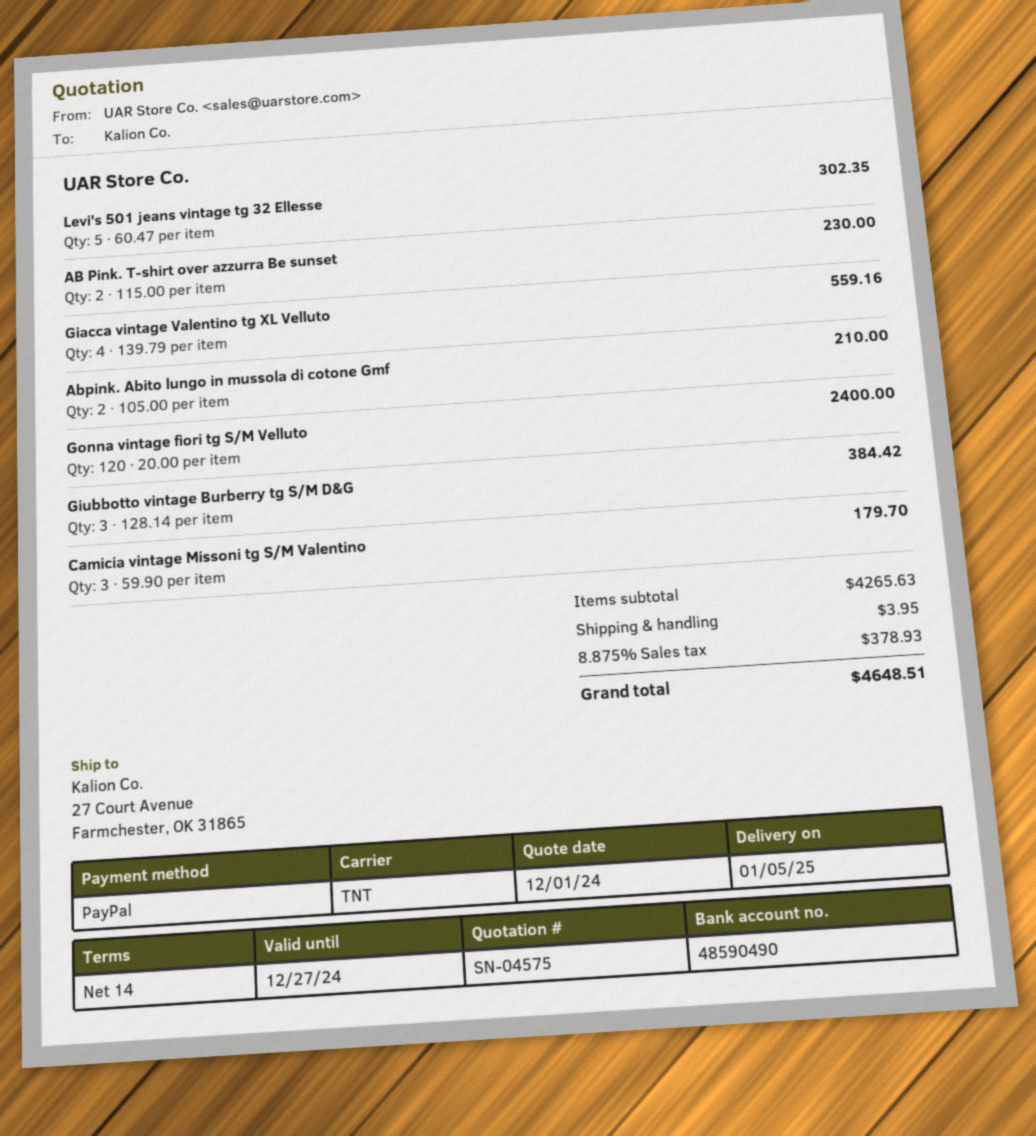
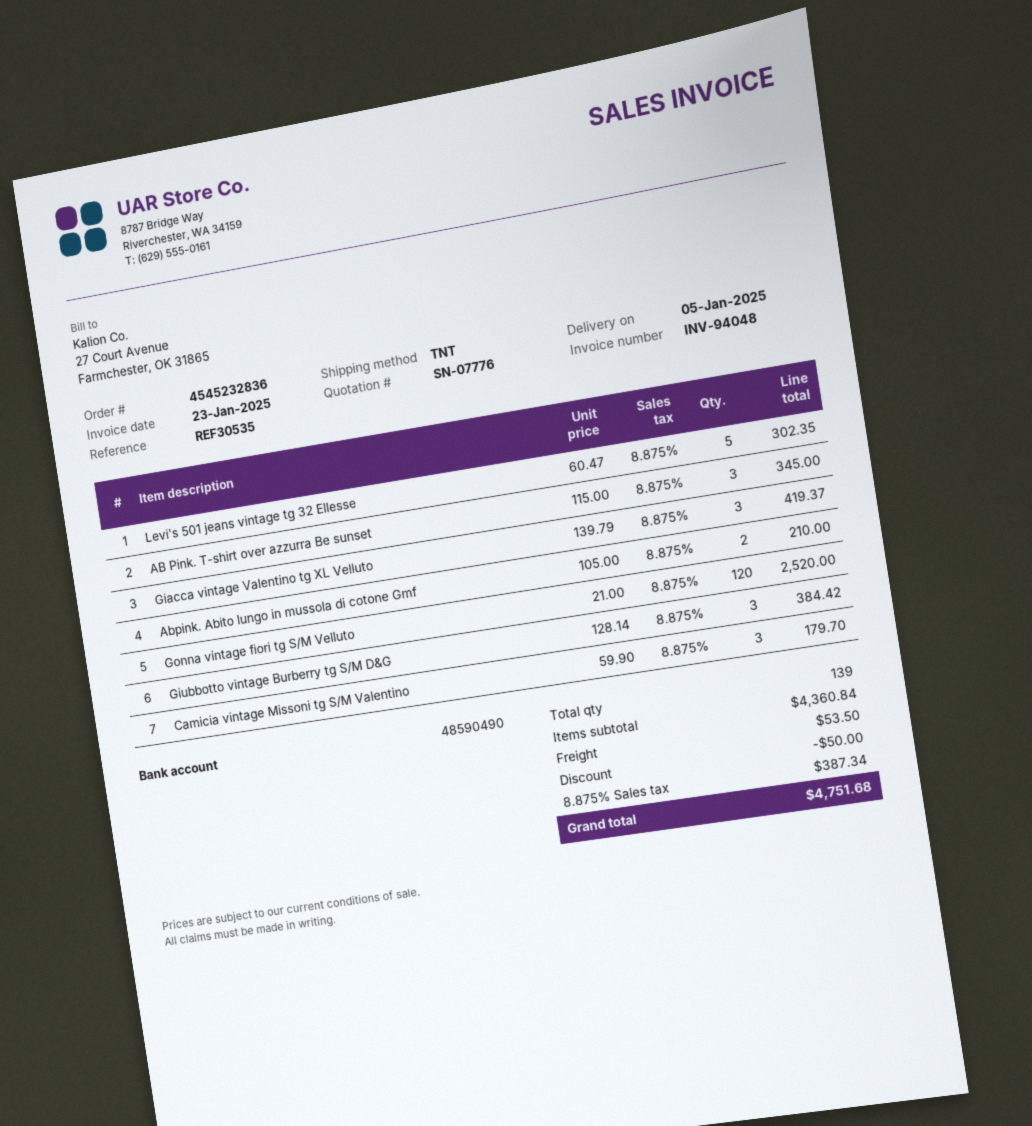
quote number: SN-04575 -> SN-07776
AB Pink. T-shirt over azzurra Be sunset: 2 x 115.00 = 230.00 -> 3 x 115.00 = 345.00
Giacca vintage Valentino tg XL Velluto: 4 x 139.79 = 559.16 -> 3 x 139.79 = 419.37
Gonna vintage fiori tg S/M Velluto: 120 x 20.00 = 2400.00 -> 120 x 21.00 = 2520.00
subtotal: 4265.63 -> 4360.84
discount: none -> 50.00
shipping: 3.95 -> 53.50
tax: 8.875% = 378.93 -> 8.875% = 387.34
total: 4648.51 -> 4751.68

